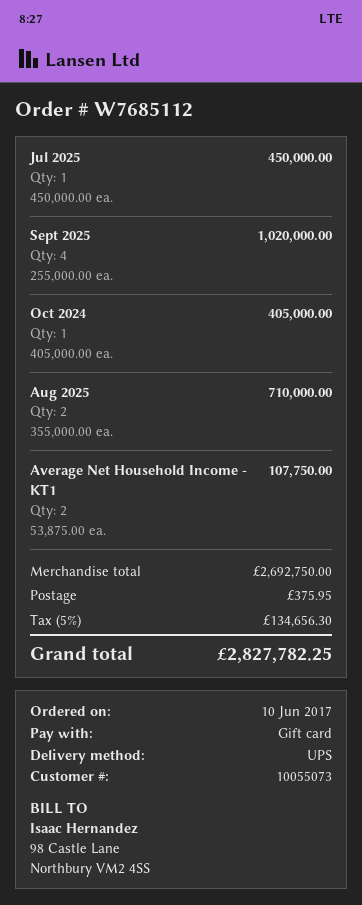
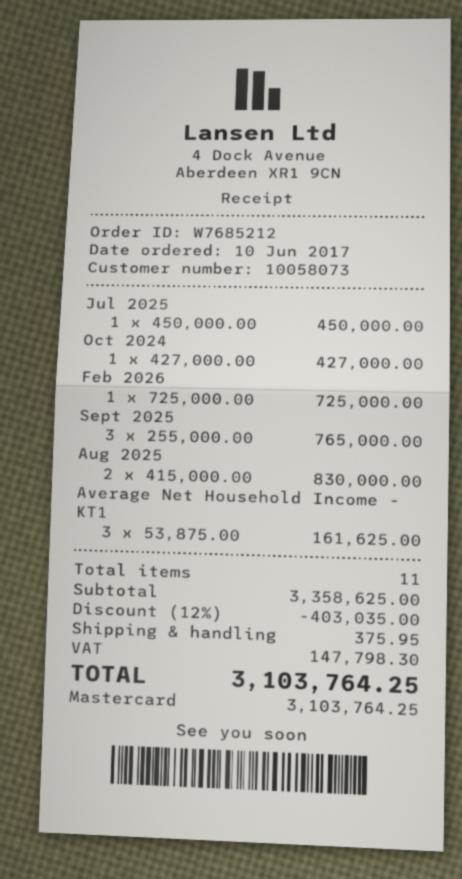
order number: W7685112 -> W7685212
customer number: 10055073 -> 10058073
payment method: gift card -> Mastercard
Sept 2025: 4 x 255000.00 = 1020000.00 -> 3 x 255000.00 = 765000.00
Oct 2024: 1 x 405000.00 = 405000.00 -> 1 x 427000.00 = 427000.00
Aug 2025: 2 x 355000.00 = 710000.00 -> 2 x 415000.00 = 830000.00
Average Net Household Income - KT1: 2 x 53875.00 = 107750.00 -> 3 x 53875.00 = 161625.00
Feb 2026: none -> 1 x 725000.00 = 725000.00
subtotal: 2692750.00 -> 3358625.00
discount: none -> 12% = 403035.00
tax: 134656.30 -> 147798.30
total: 2827782.25 -> 3103764.25

